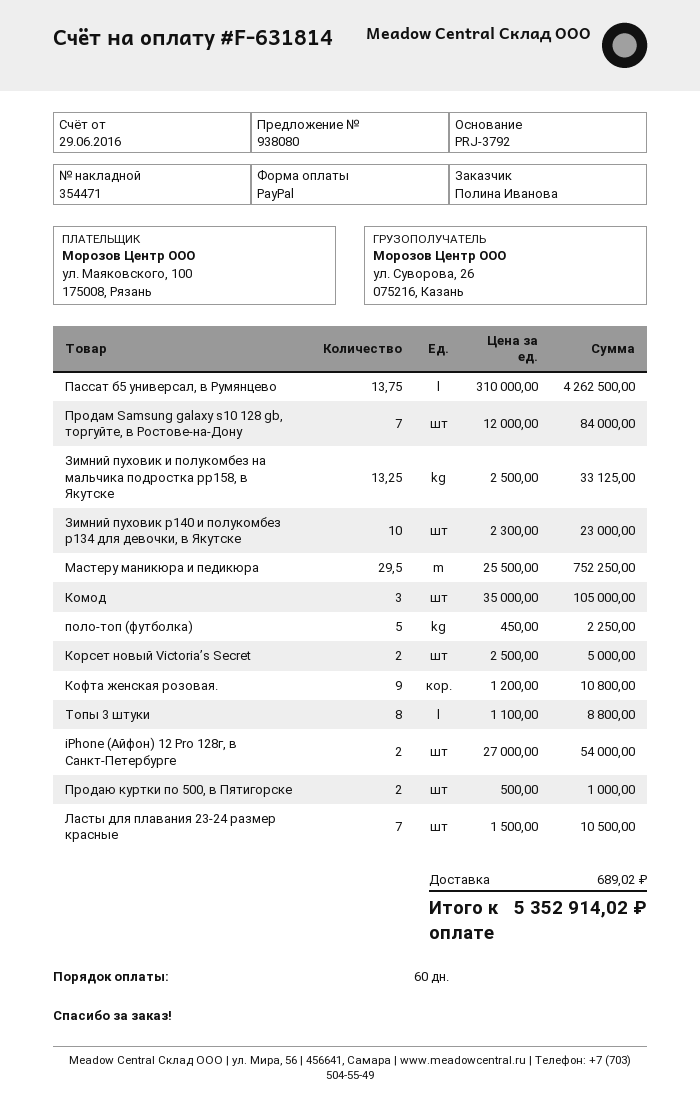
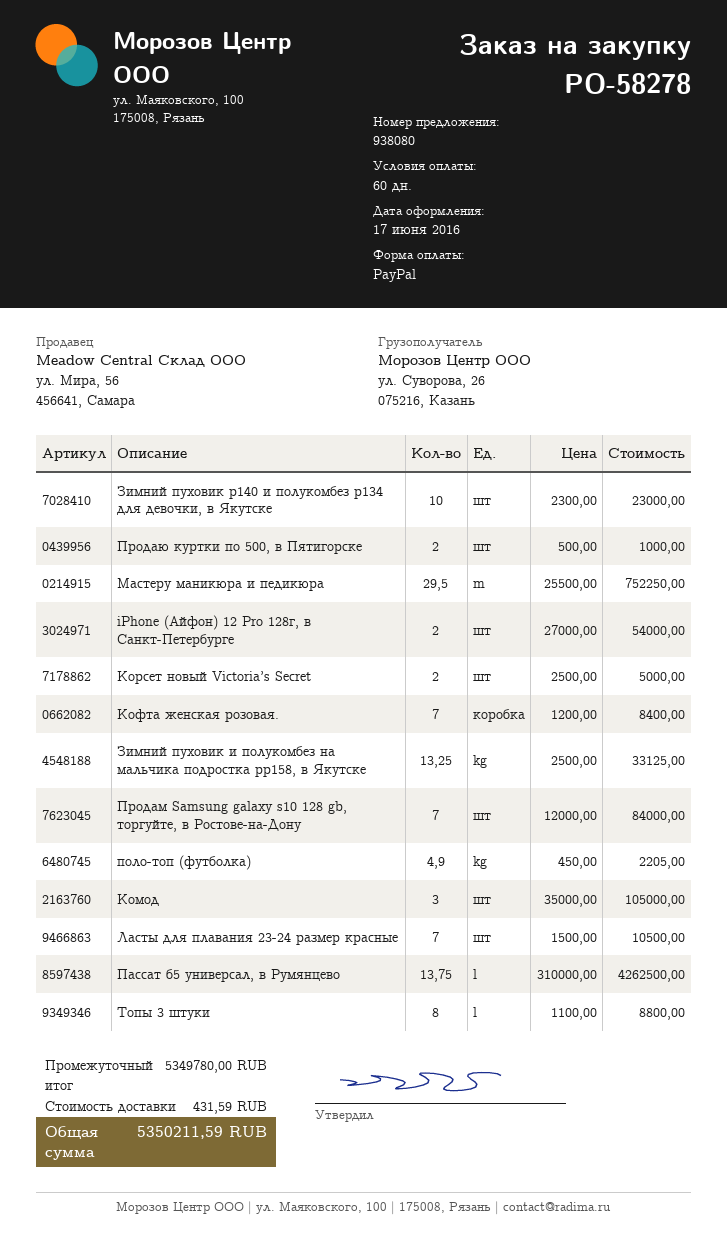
поло-топ (футболка): 5 x 450.00 = 2250.00 -> 4.9 x 450.00 = 2205.00
Кофта женская розовая.: 9 x 1200.00 = 10800.00 -> 7 x 1200.00 = 8400.00
shipping: 689.02 -> 431.59
total: 5352914.02 -> 5350211.59

